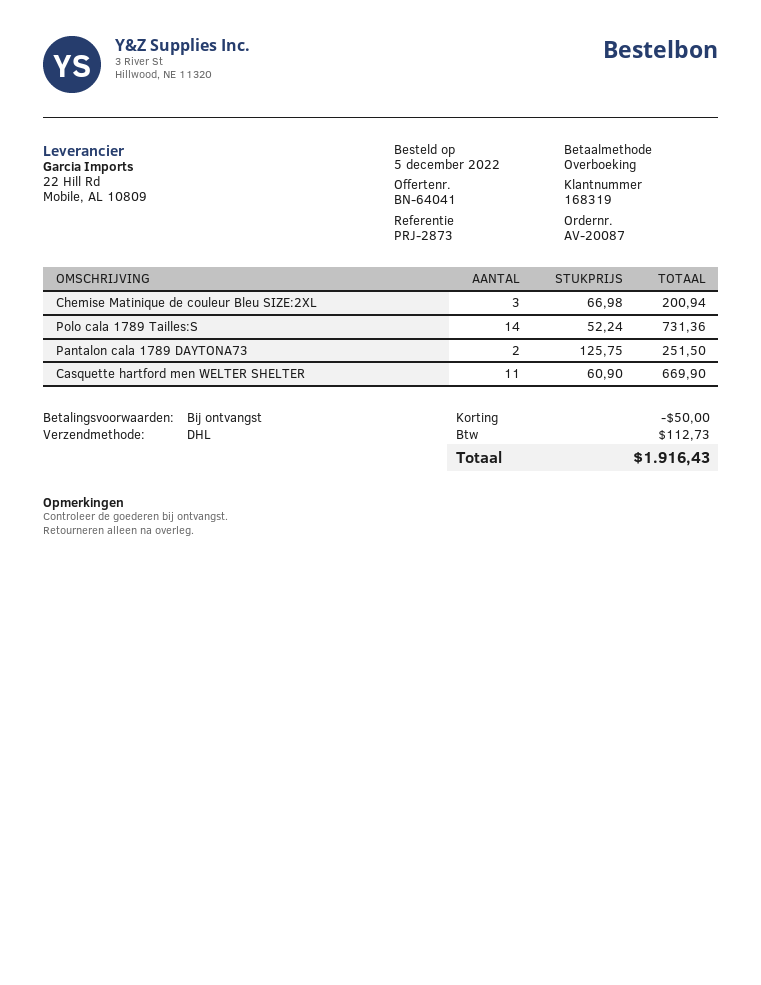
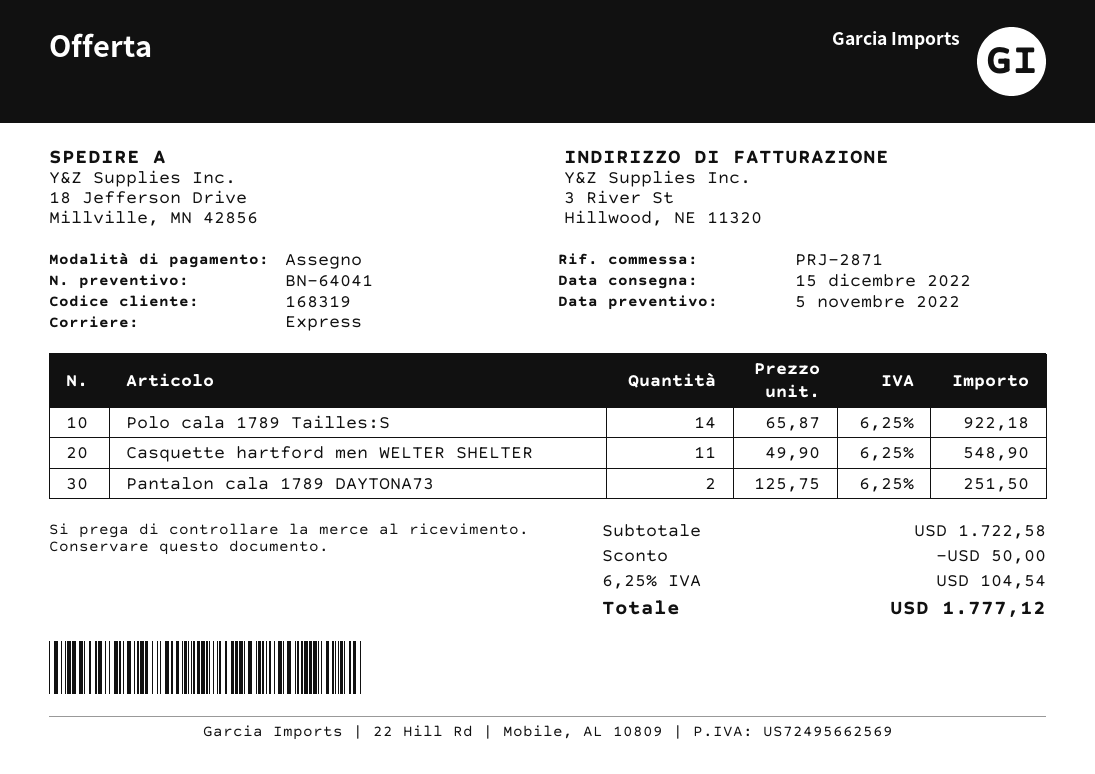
reference: PRJ-2873 -> PRJ-2871
payment method: bank transfer -> cheque
shipping method: DHL -> express
Chemise Matinique de couleur Bleu SIZE:2XL: 3 x 66.98 = 200.94 -> none
Polo cala 1789 Tailles:S: 14 x 52.24 = 731.36 -> 14 x 65.87 = 922.18
Casquette hartford men WELTER SHELTER: 11 x 60.90 = 669.90 -> 11 x 49.90 = 548.90
tax: 112.73 -> 104.54
total: 1916.43 -> 1777.12

